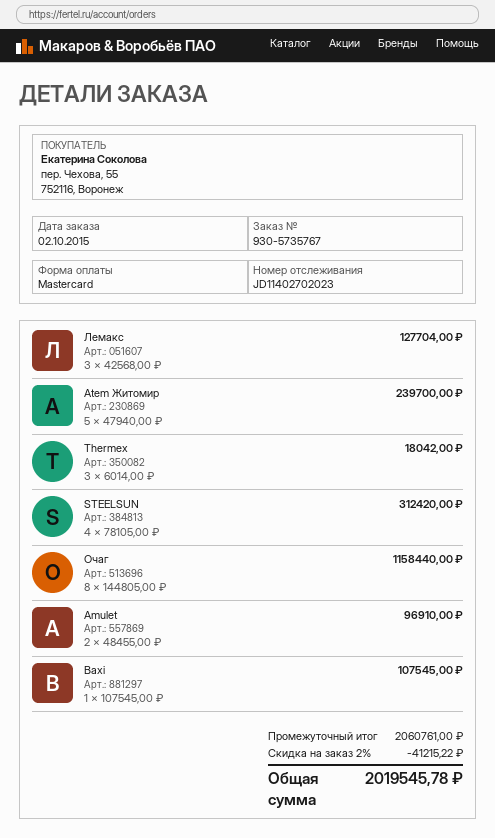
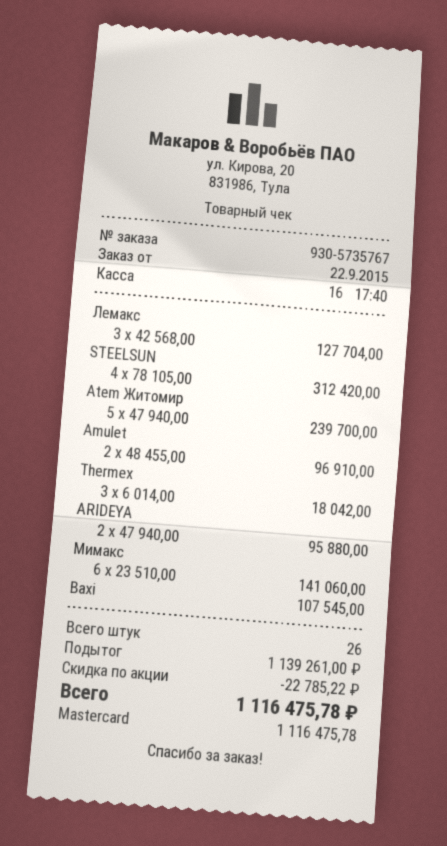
order date: 2015-10-02 -> 2015-09-22
Очаг: 8 x 144805.00 = 1158440.00 -> none
ARIDEYA: none -> 2 x 47940.00 = 95880.00
Мимакс: none -> 6 x 23510.00 = 141060.00
subtotal: 2060761.00 -> 1139261.00
discount: 41215.22 -> 22785.22
total: 2019545.78 -> 1116475.78

